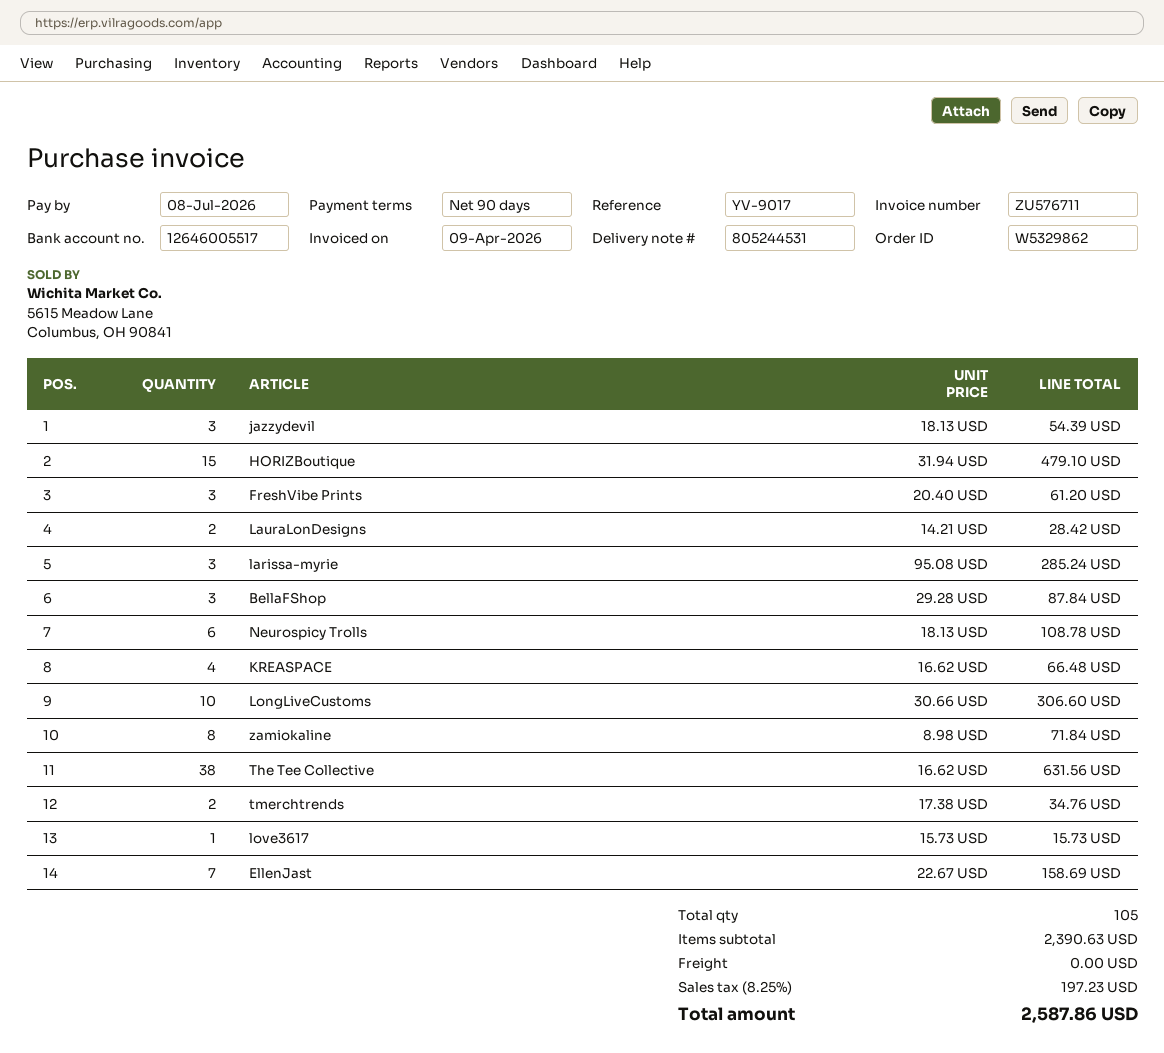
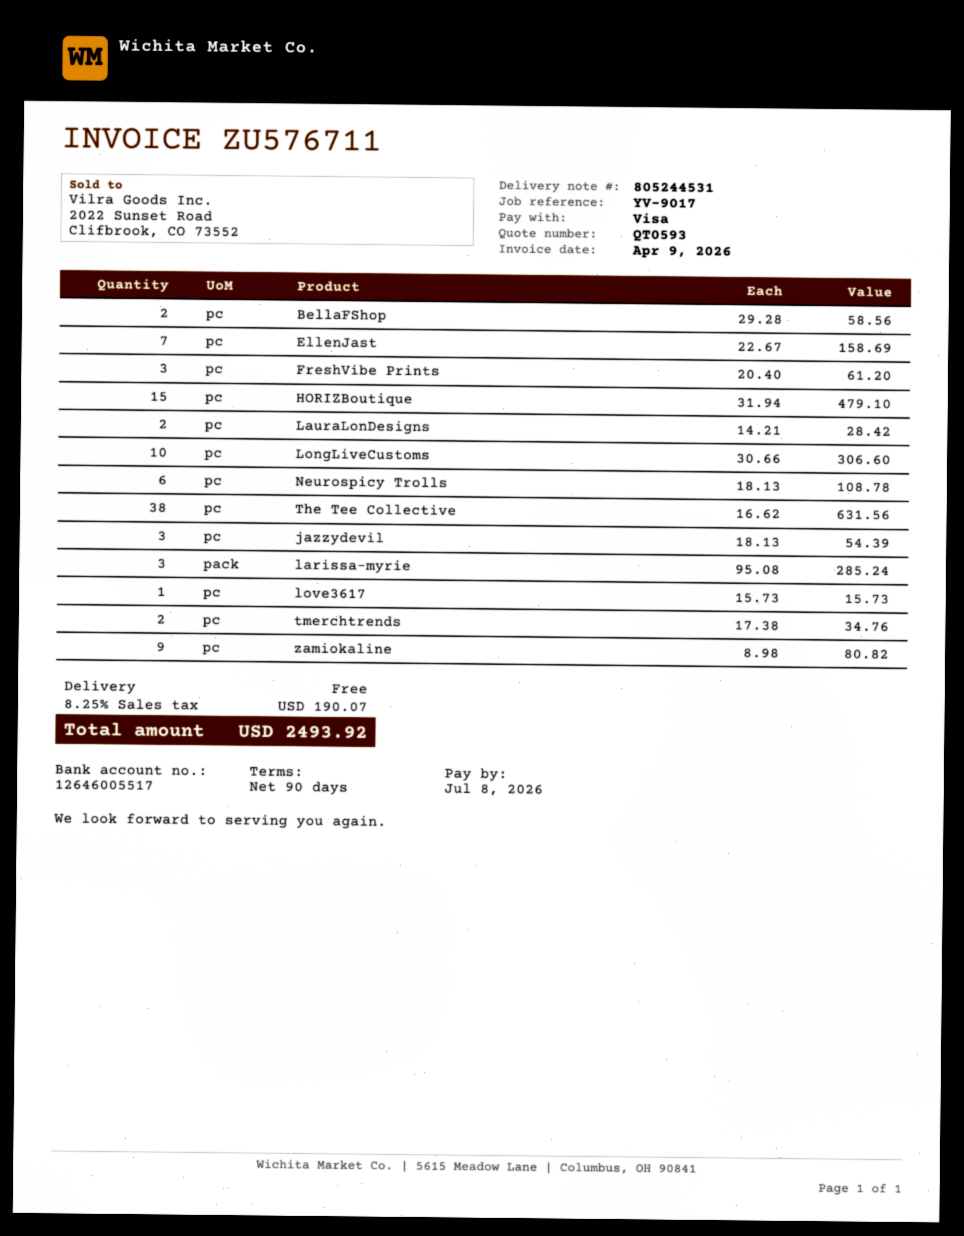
BellaFShop: 3 x 29.28 = 87.84 -> 2 x 29.28 = 58.56
KREASPACE: 4 x 16.62 = 66.48 -> none
zamiokaline: 8 x 8.98 = 71.84 -> 9 x 8.98 = 80.82
tax: 8.25% = 197.23 -> 8.25% = 190.07
total: 2587.86 -> 2493.92

